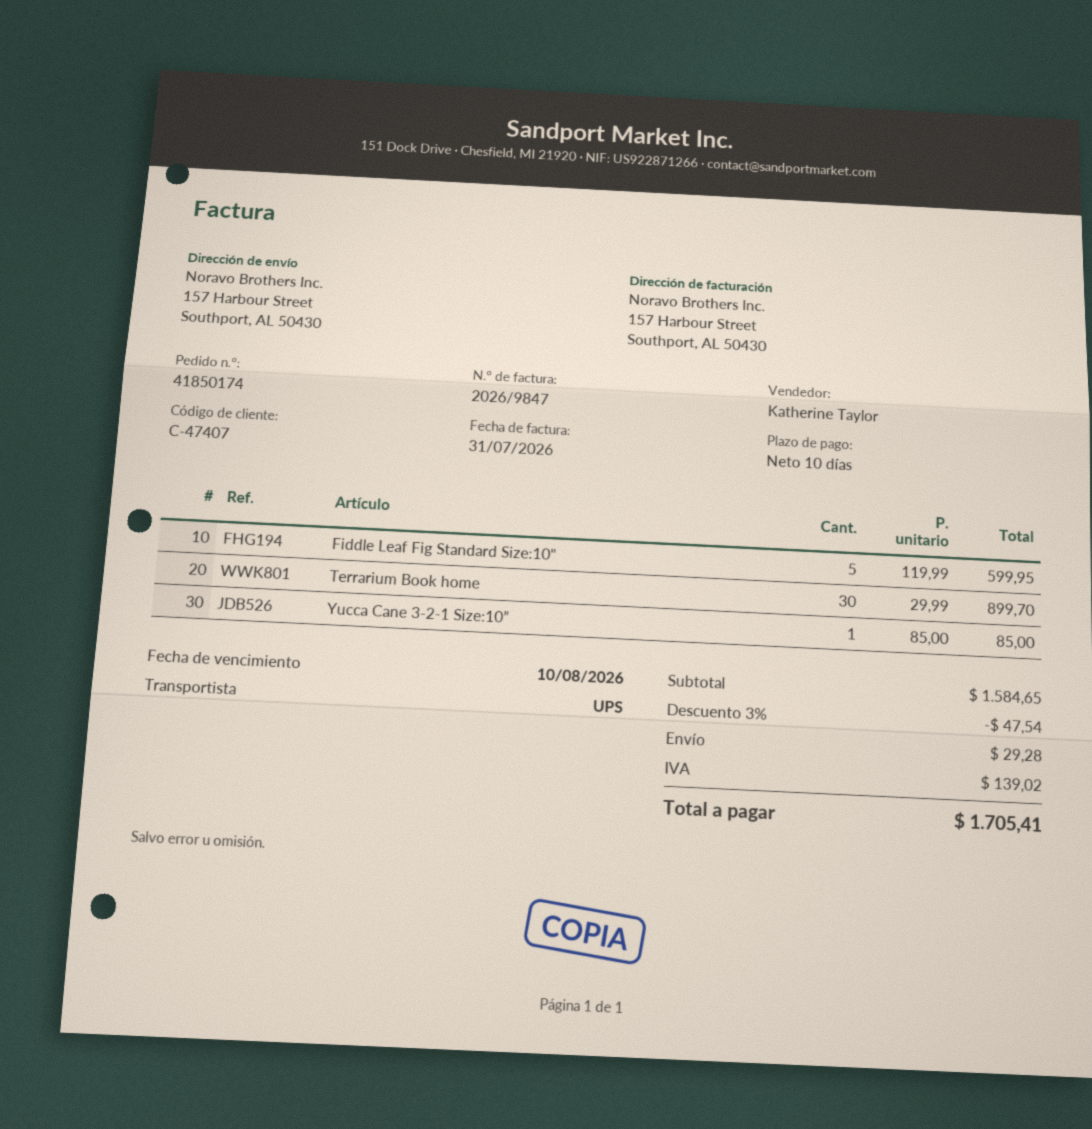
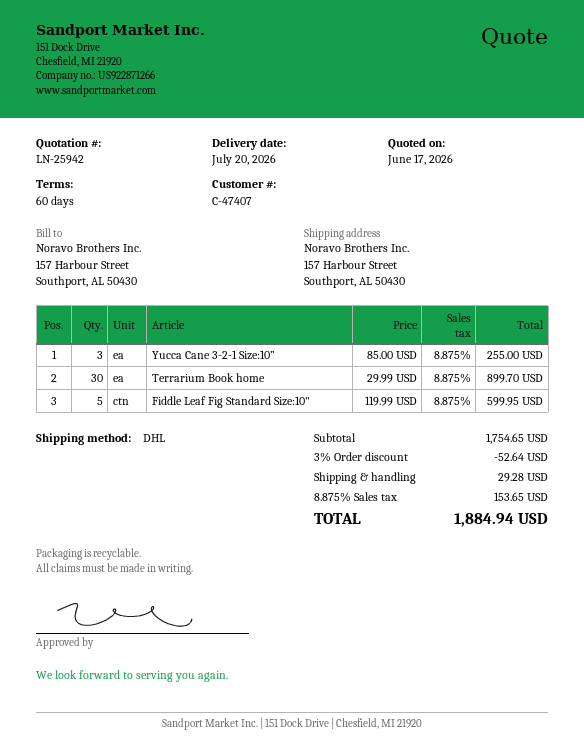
payment terms: 10 days -> 60 days
shipping method: UPS -> DHL
Yucca Cane 3-2-1 Size:10”: 1 x 85.00 = 85.00 -> 3 x 85.00 = 255.00
subtotal: 1584.65 -> 1754.65
discount: 3% = 47.54 -> 3% = 52.64
tax: 139.02 -> 153.65
total: 1705.41 -> 1884.94

